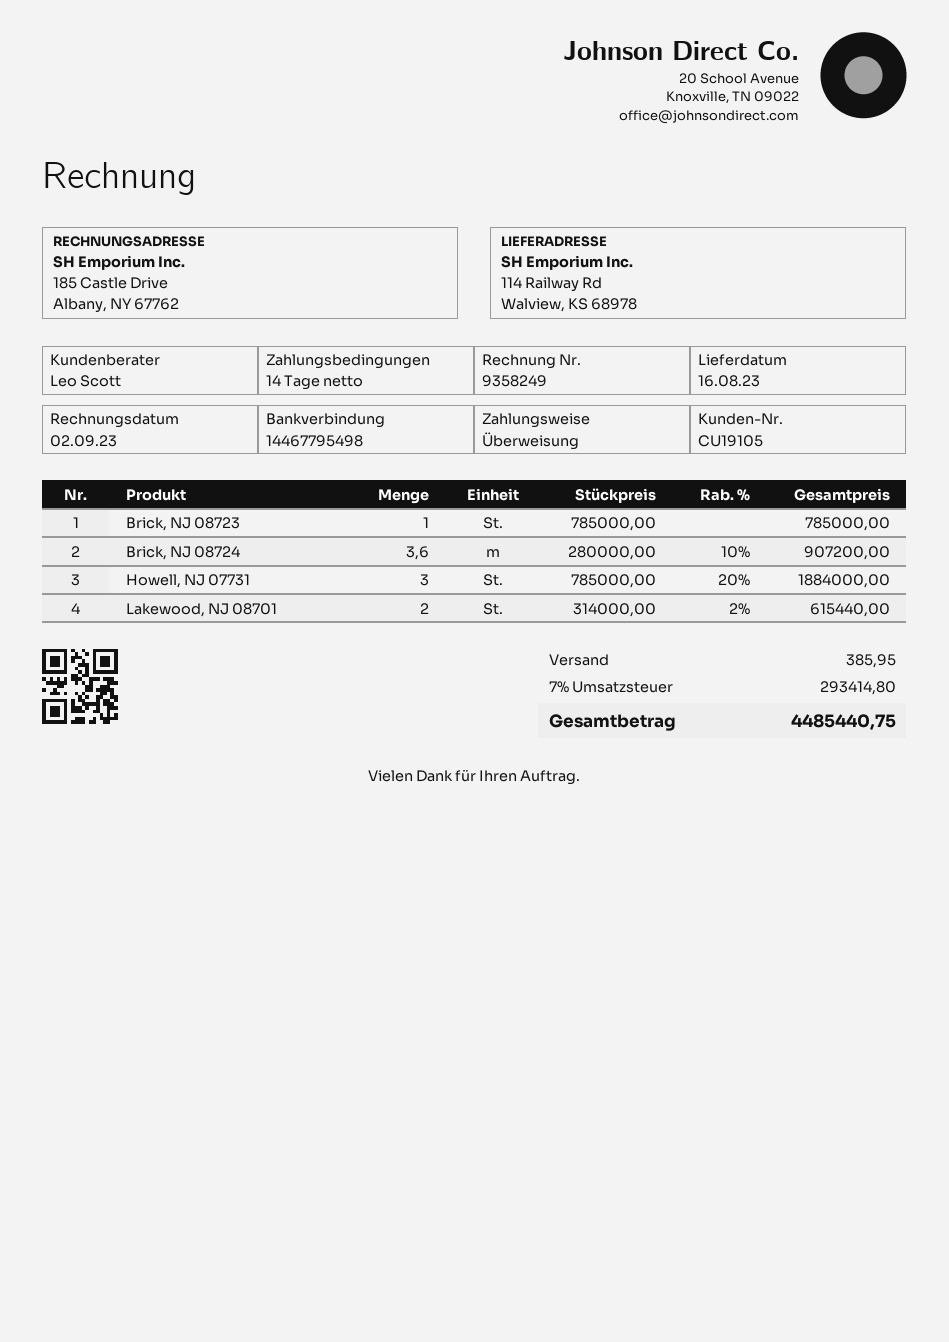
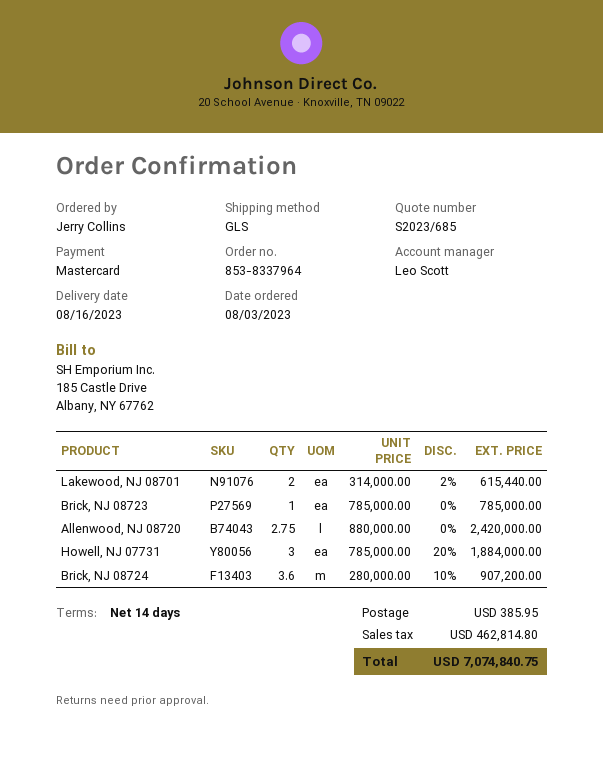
payment method: bank transfer -> Mastercard
Allenwood, NJ 08720: none -> 2.75 x 880000.00 = 2420000.00
tax: 293414.80 -> 462814.80
total: 4485440.75 -> 7074840.75

